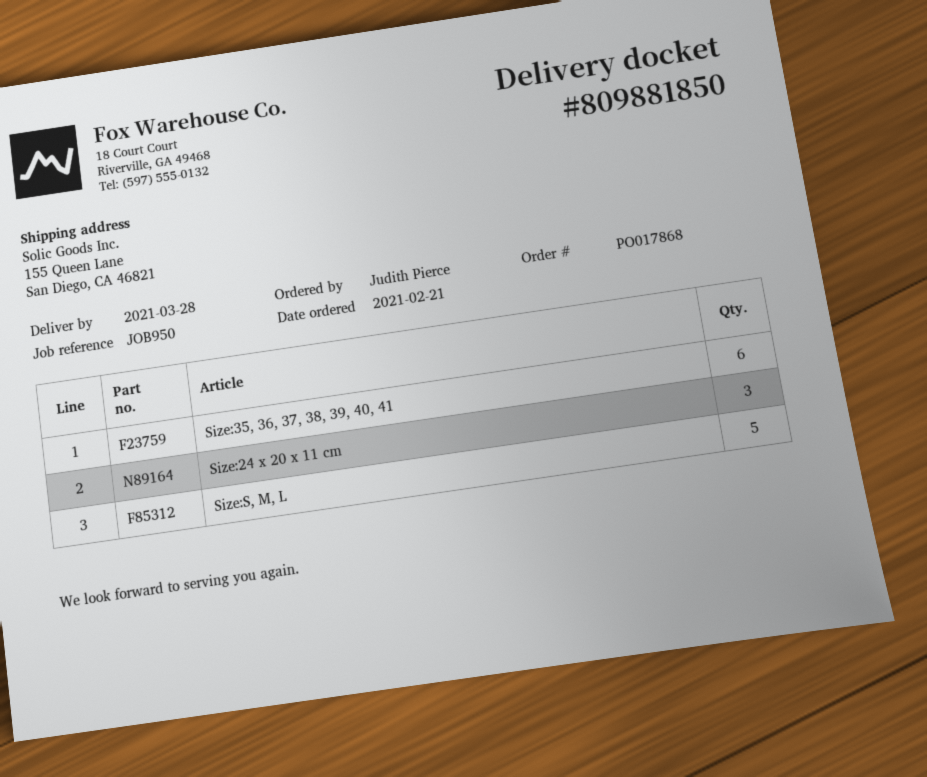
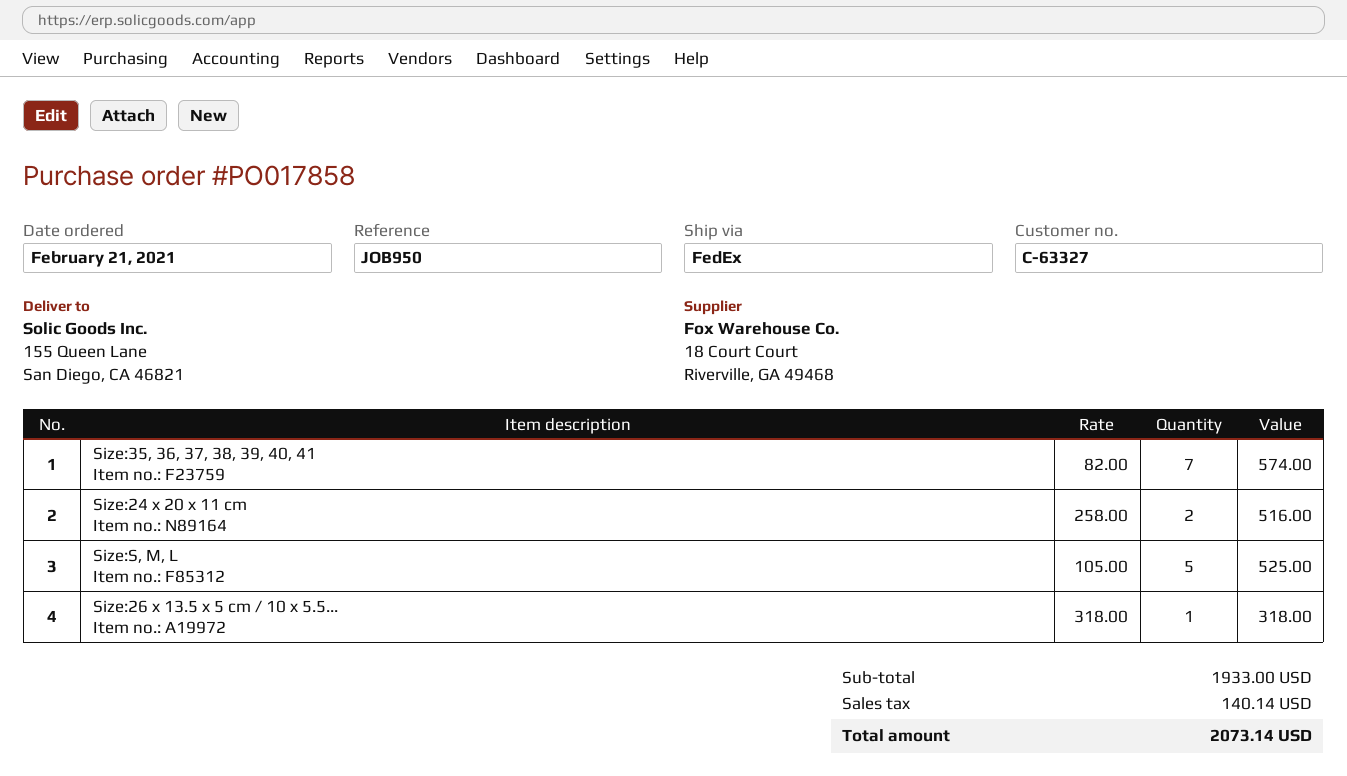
order number: PO017868 -> PO017858
Size:35, 36, 37, 38, 39, 40, 41: 6 -> 7
Size:24 x 20 x 11 cm: 3 -> 2
Size:26 x 13.5 x 5 cm / 10 x 5.5...: none -> 1

